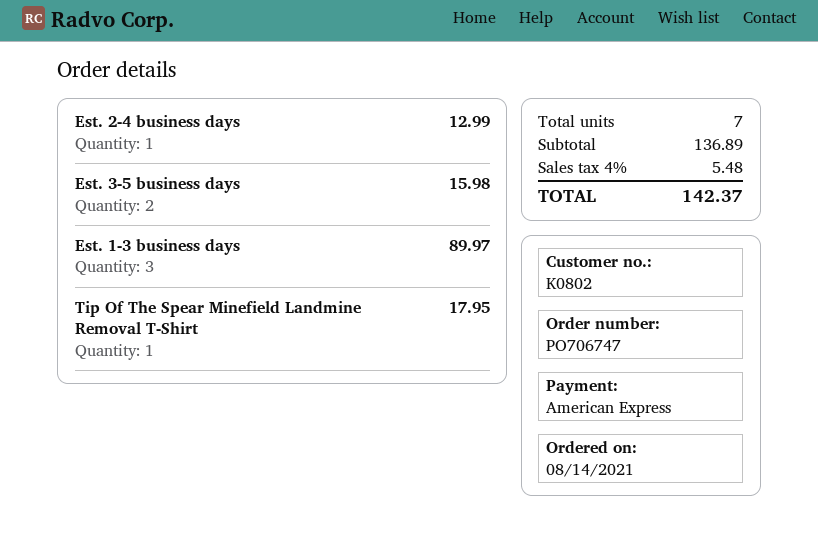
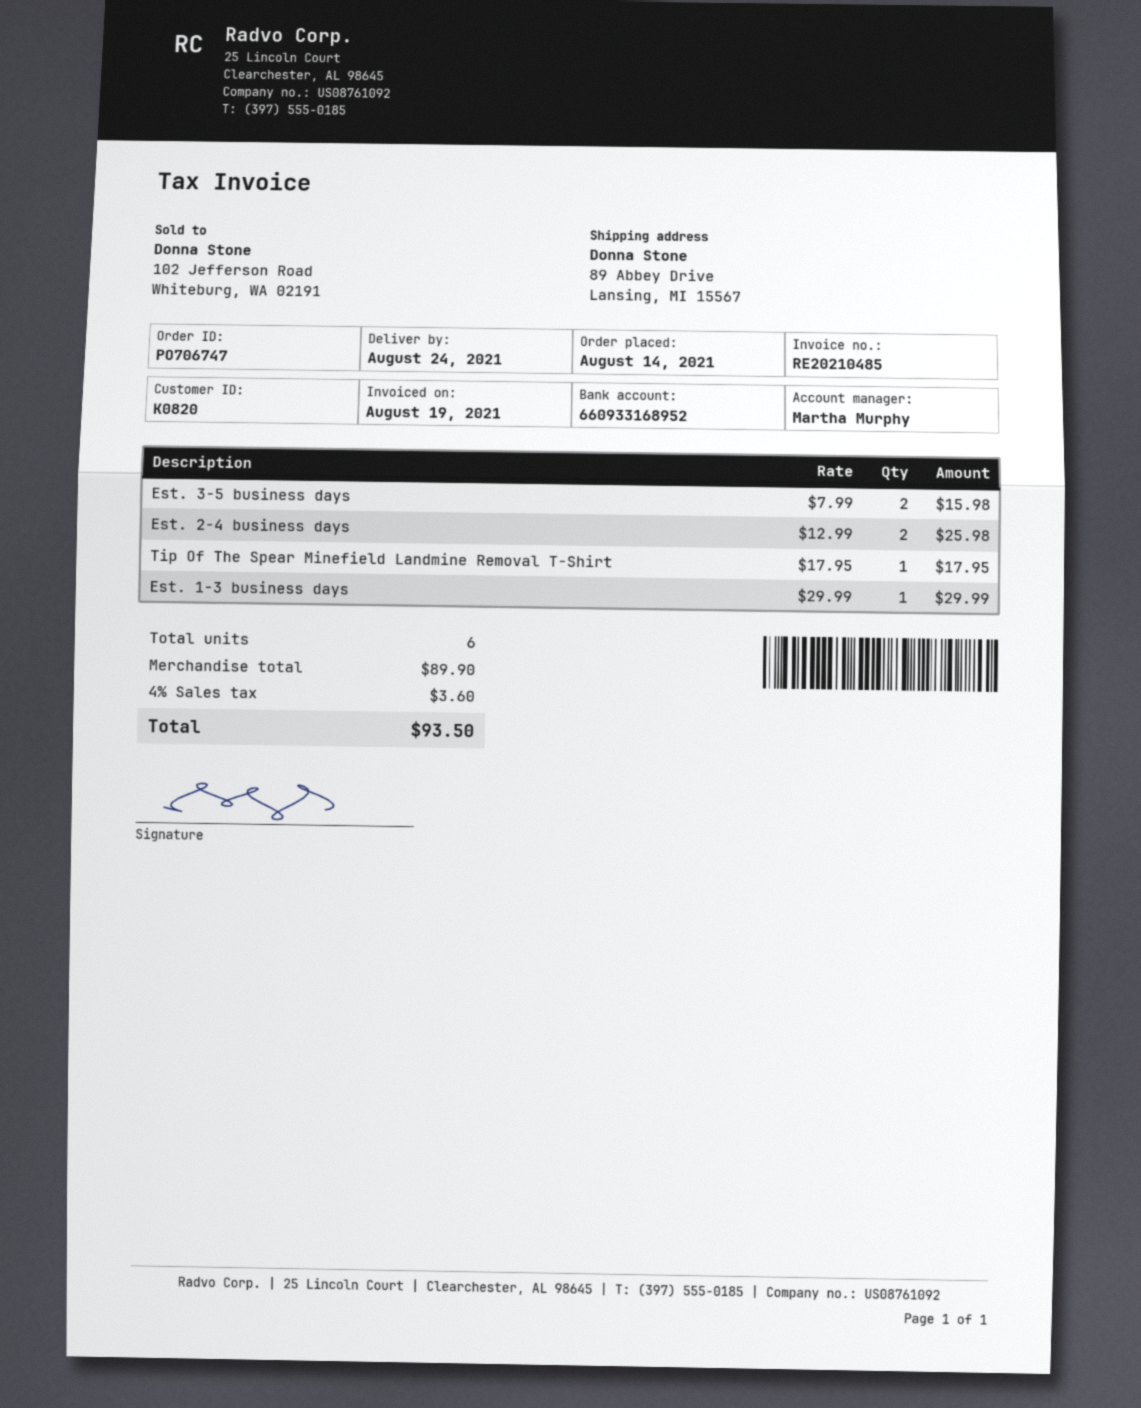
customer number: K0802 -> K0820
Est. 2-4 business days: 1 for 12.99 -> 2 for 25.98
Est. 1-3 business days: 3 for 89.97 -> 1 for 29.99
total quantity: 7 -> 6
subtotal: 136.89 -> 89.90
tax: 4% = 5.48 -> 4% = 3.60
total: 142.37 -> 93.50

